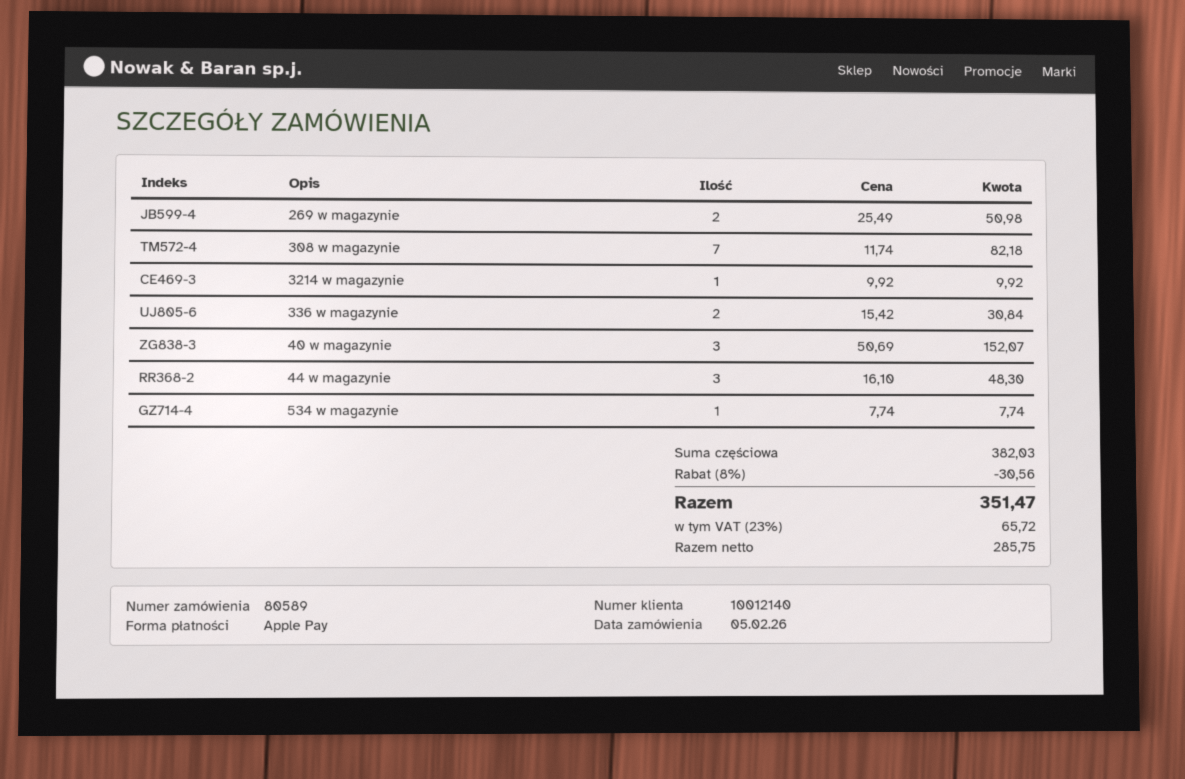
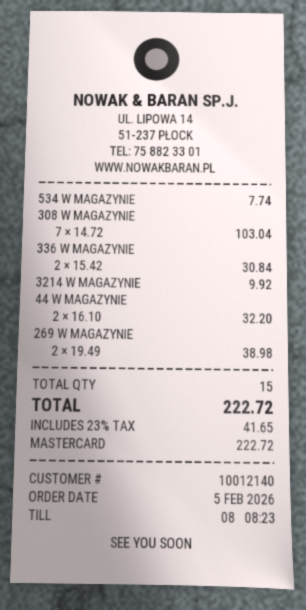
payment method: Apple Pay -> Mastercard
269 w magazynie: 2 x 25.49 = 50.98 -> 2 x 19.49 = 38.98
308 w magazynie: 7 x 11.74 = 82.18 -> 7 x 14.72 = 103.04
40 w magazynie: 3 x 50.69 = 152.07 -> none
44 w magazynie: 3 x 16.10 = 48.30 -> 2 x 16.10 = 32.20
discount: 8% = 30.56 -> none
tax: 23% = 65.72 -> 23% = 41.65
total: 351.47 -> 222.72

